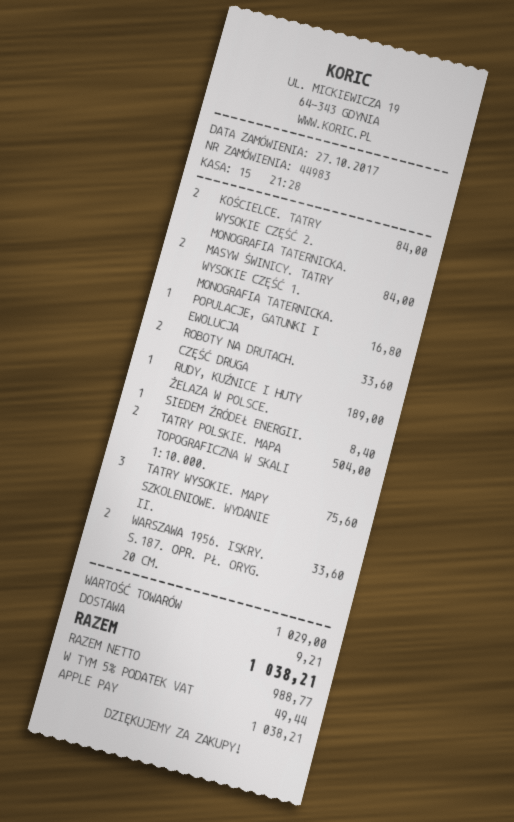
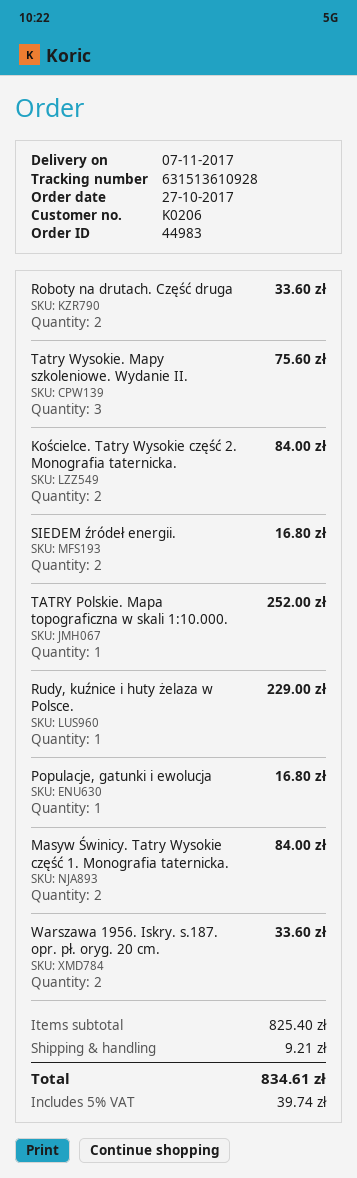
RUDY, KUŹNICE I HUTY ŻELAZA W POLSCE.: 1 for 189.00 -> 1 for 229.00
SIEDEM ŹRÓDEŁ ENERGII.: 1 for 8.40 -> 2 for 16.80
TATRY POLSKIE. MAPA TOPOGRAFICZNA W SKALI 1:10.000.: 2 for 504.00 -> 1 for 252.00
subtotal: 1029.00 -> 825.40
tax: 5% = 49.44 -> 5% = 39.74
total: 1038.21 -> 834.61

